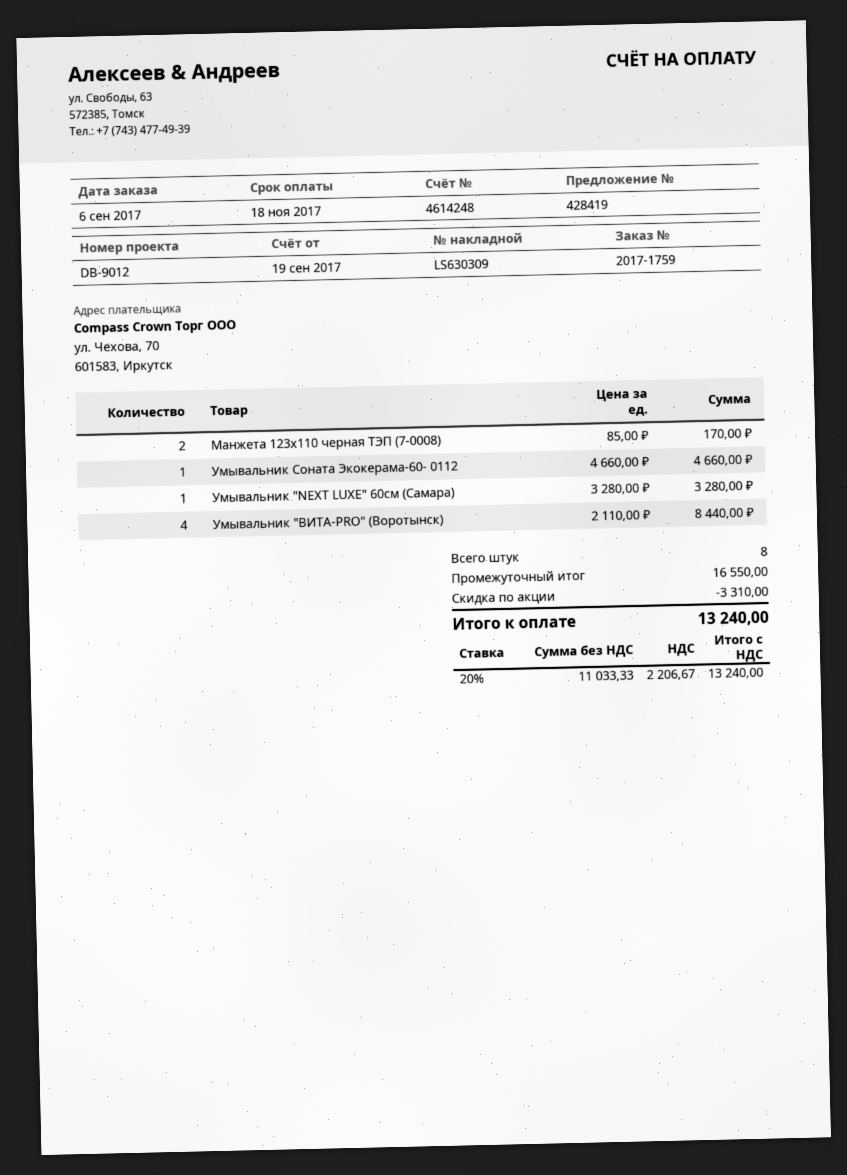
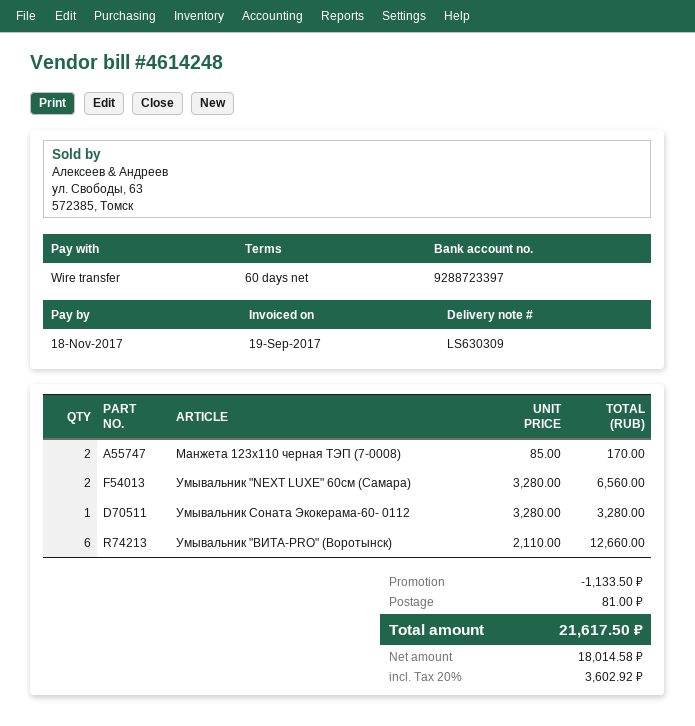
Умывальник Соната Экокерама-60- 0112: 1 x 4660.00 = 4660.00 -> 1 x 3280.00 = 3280.00
Умывальник "NEXT LUXE" 60см (Самара): 1 x 3280.00 = 3280.00 -> 2 x 3280.00 = 6560.00
Умывальник "ВИТА-PRO" (Воротынск): 4 x 2110.00 = 8440.00 -> 6 x 2110.00 = 12660.00
discount: 3310.00 -> 1133.50
shipping: none -> 81.00
net: 11033.33 -> 18014.58
tax: 20% = 2206.67 -> 20% = 3602.92
total: 13240.00 -> 21617.50

